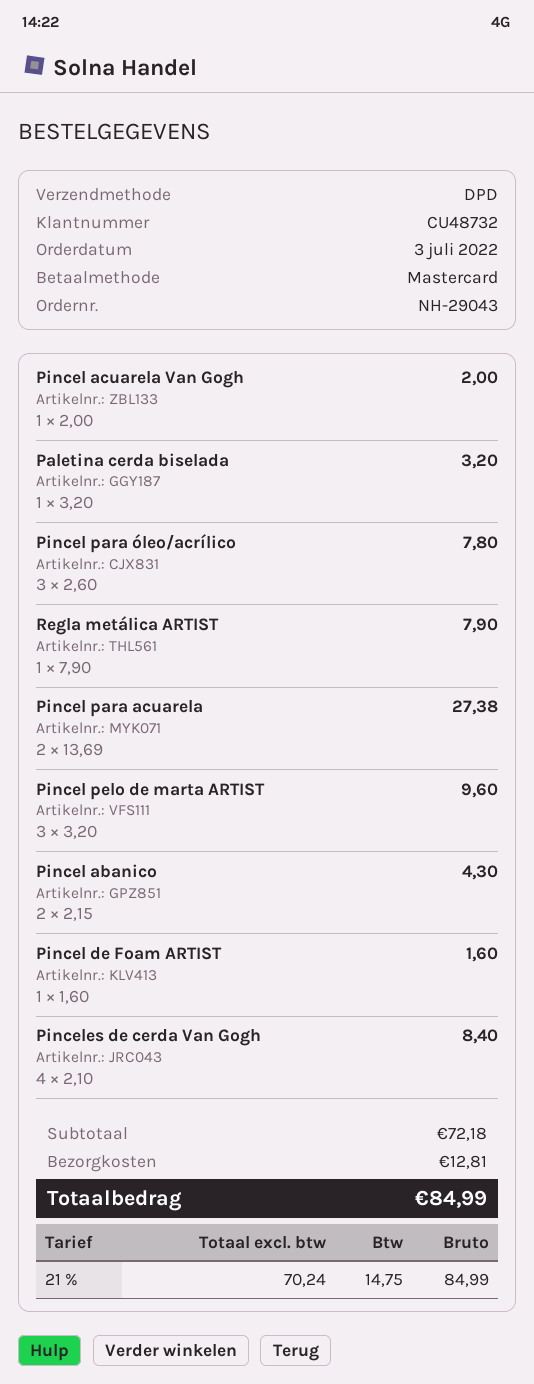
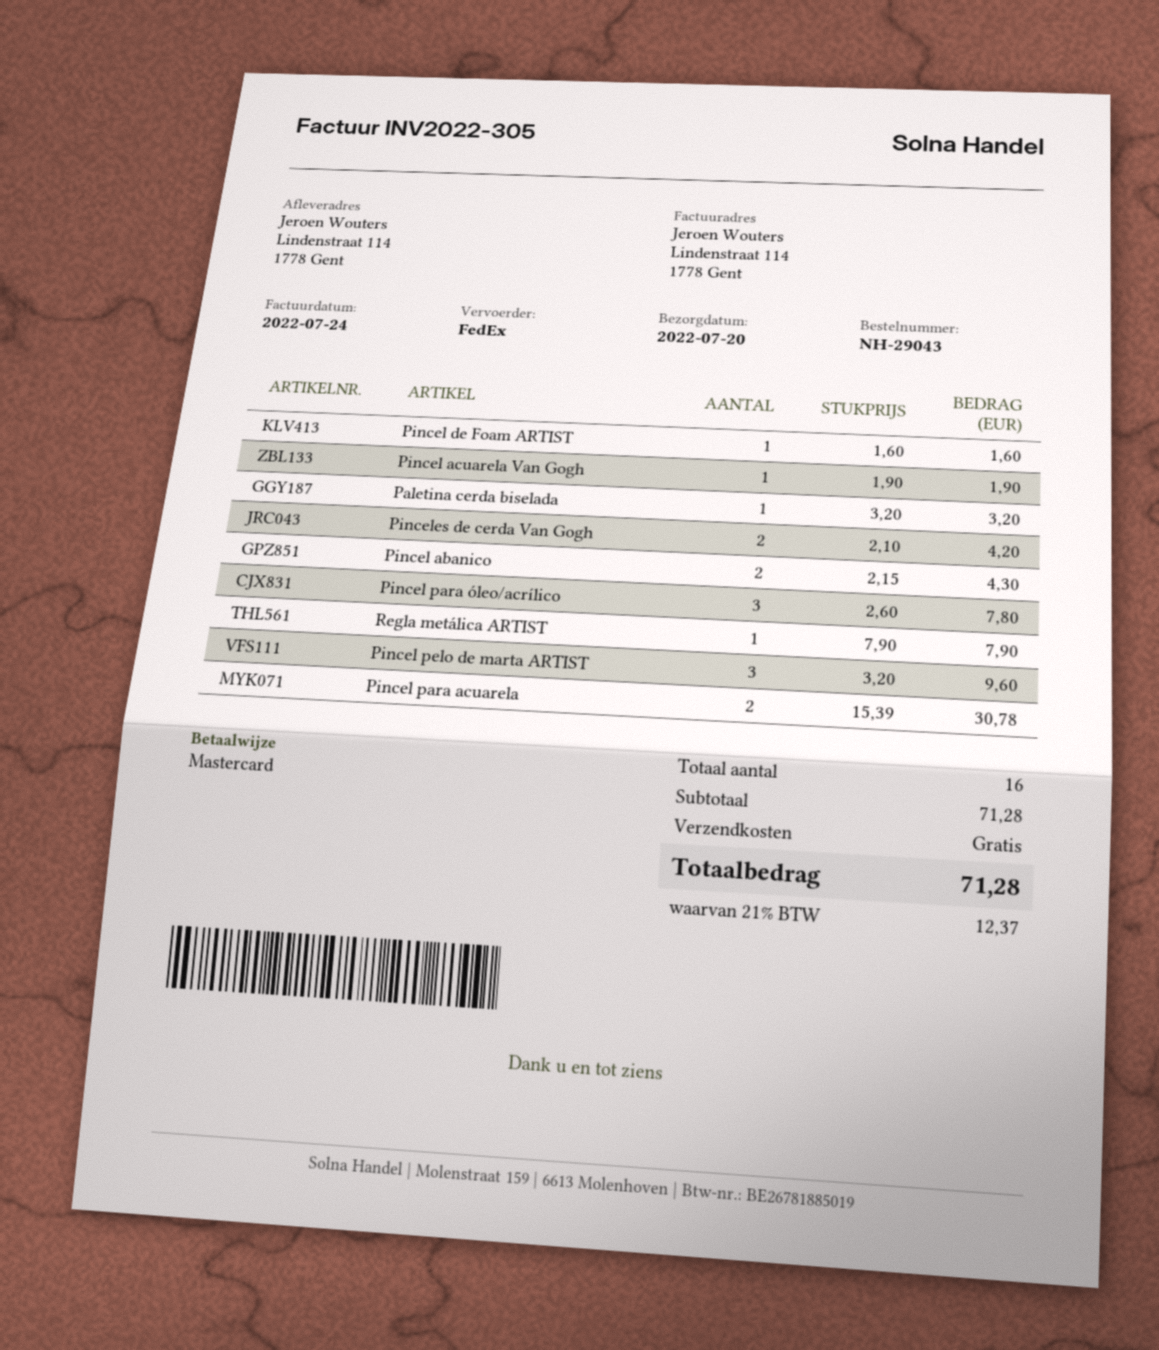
shipping method: DPD -> FedEx
Pincel acuarela Van Gogh: 1 x 2.00 = 2.00 -> 1 x 1.90 = 1.90
Pincel para acuarela: 2 x 13.69 = 27.38 -> 2 x 15.39 = 30.78
Pinceles de cerda Van Gogh: 4 x 2.10 = 8.40 -> 2 x 2.10 = 4.20
subtotal: 72.18 -> 71.28
shipping: 12.81 -> 0.00
tax: 21% = 14.75 -> 21% = 12.37
total: 84.99 -> 71.28

